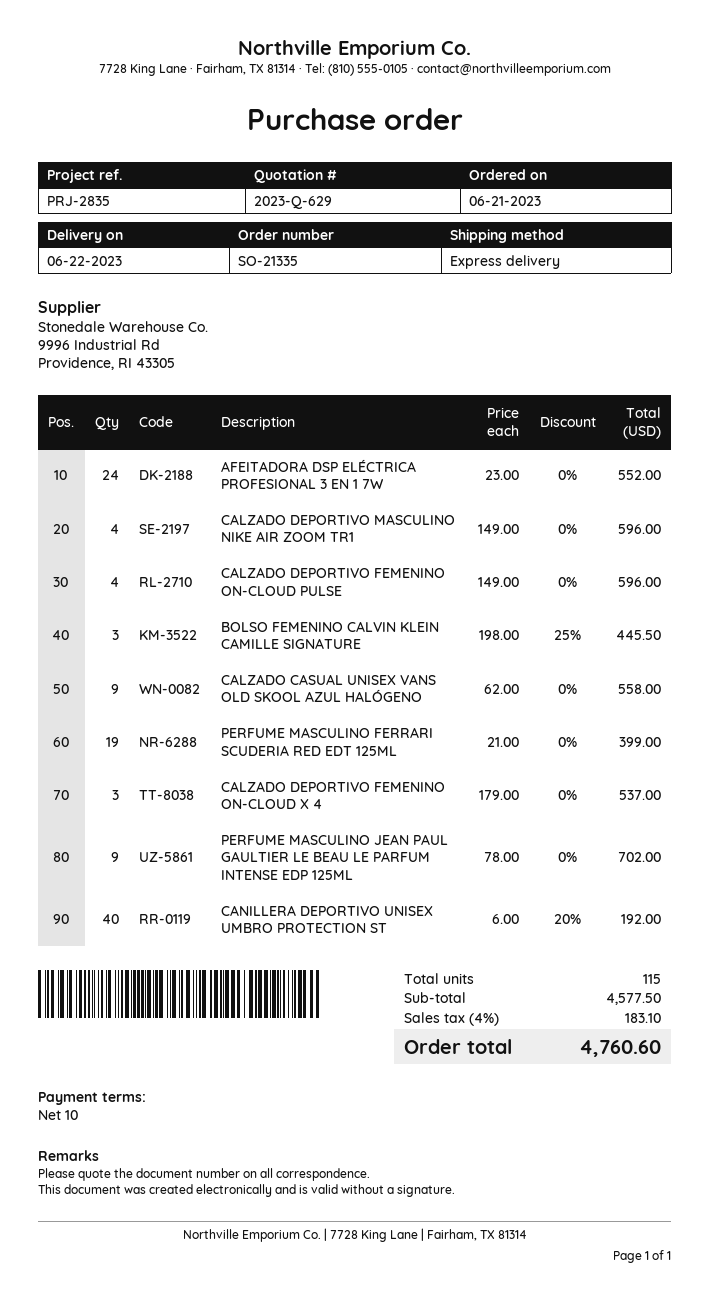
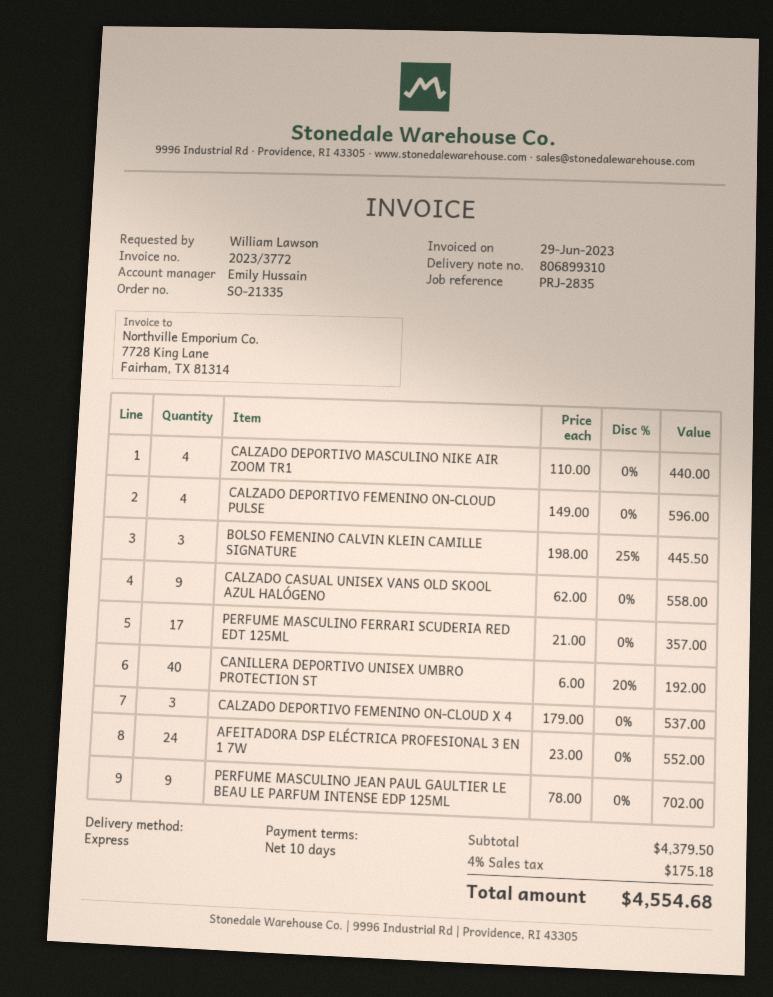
CALZADO DEPORTIVO MASCULINO NIKE AIR ZOOM TR1: 4 x 149.00 = 596.00 -> 4 x 110.00 = 440.00
PERFUME MASCULINO FERRARI SCUDERIA RED EDT 125ML: 19 x 21.00 = 399.00 -> 17 x 21.00 = 357.00
subtotal: 4577.50 -> 4379.50
tax: 4% = 183.10 -> 4% = 175.18
total: 4760.60 -> 4554.68

